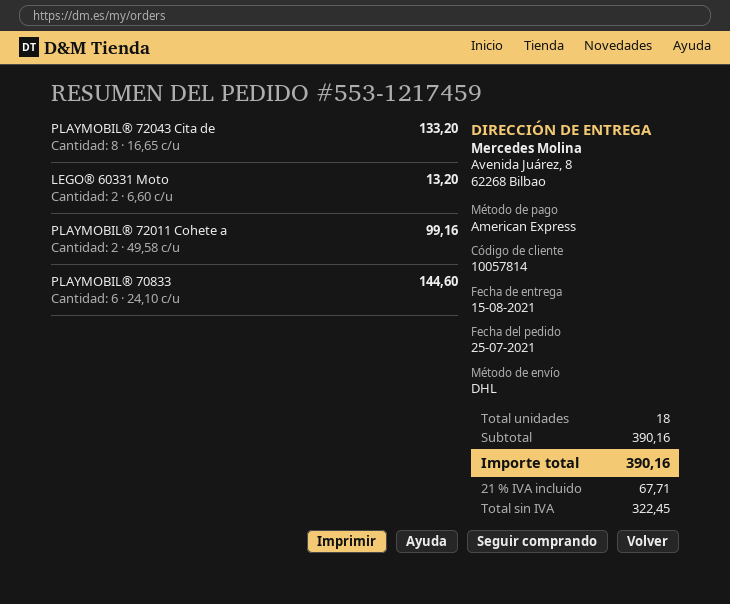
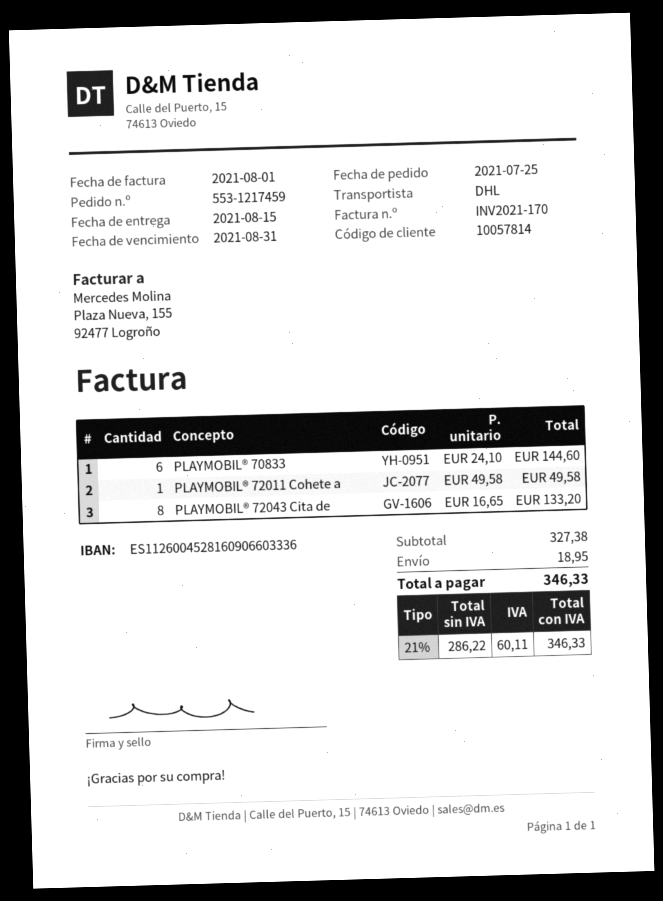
LEGO® 60331 Moto: 2 x 6.60 = 13.20 -> none
PLAYMOBIL® 72011 Cohete a: 2 x 49.58 = 99.16 -> 1 x 49.58 = 49.58
subtotal: 390.16 -> 327.38
shipping: none -> 18.95
net: 322.45 -> 286.22
tax: 21% = 67.71 -> 21% = 60.11
total: 390.16 -> 346.33

